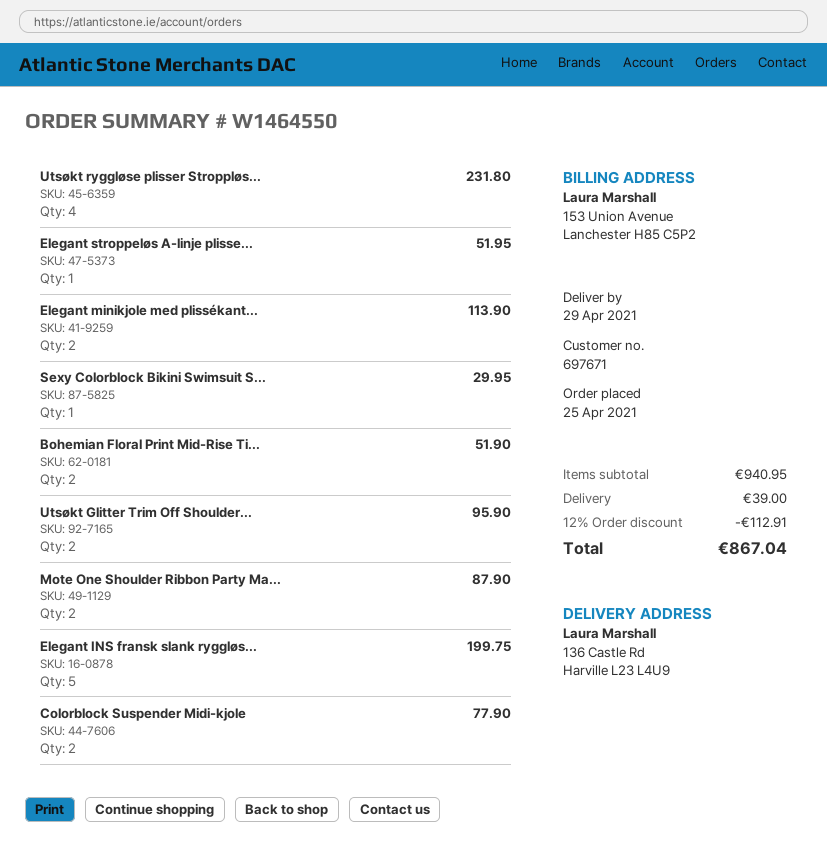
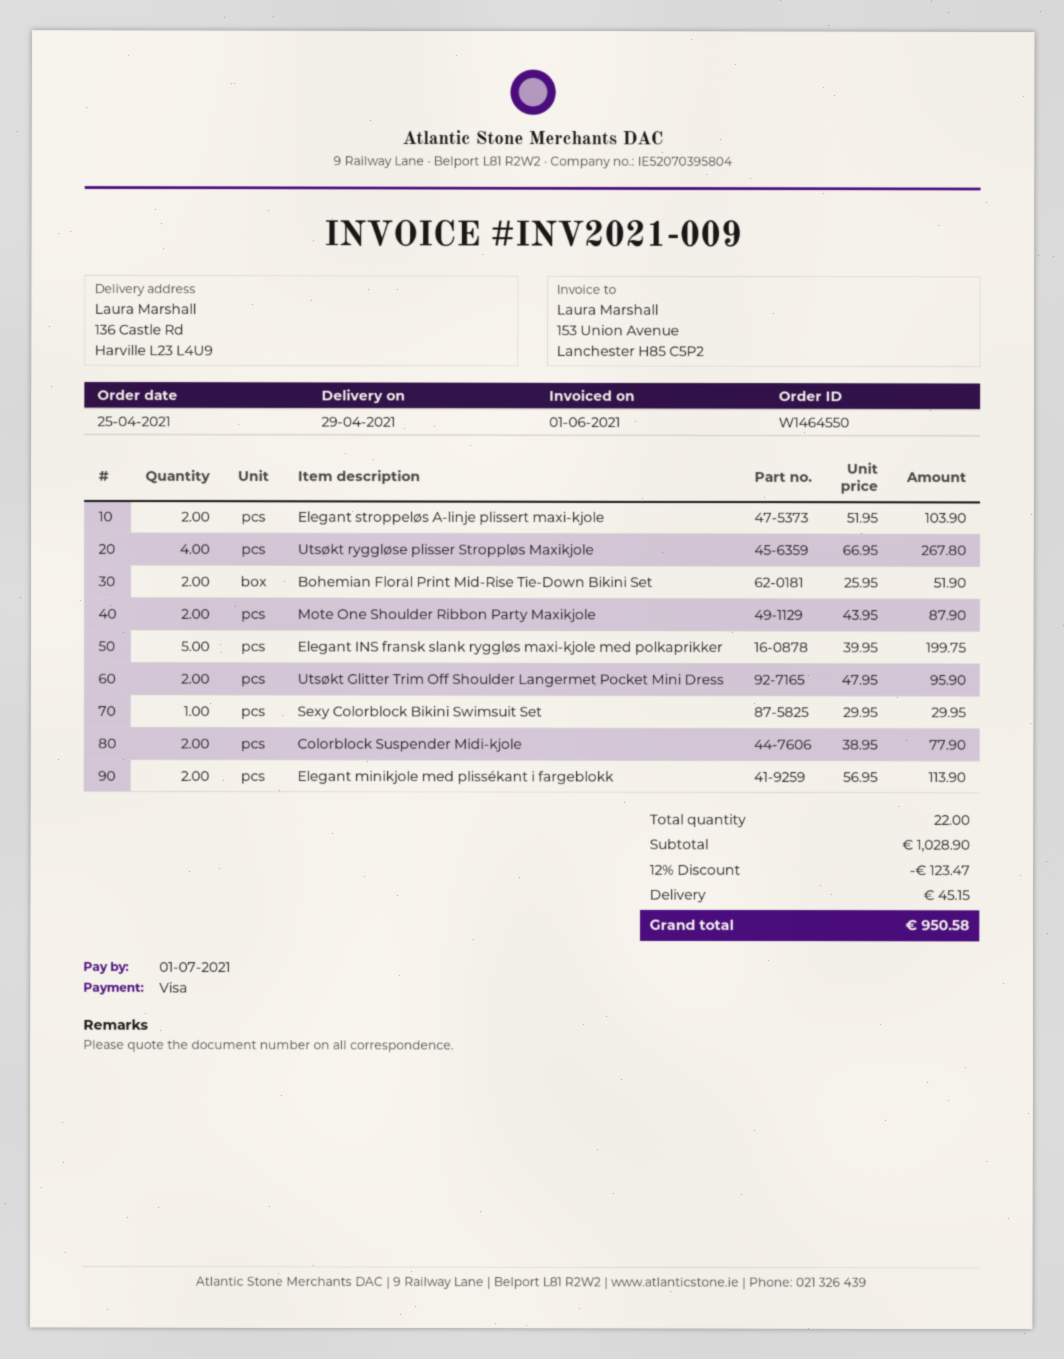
Utsøkt ryggløse plisser Stroppløs...: 4 for 231.80 -> 4 for 267.80
Elegant stroppeløs A-linje plisse...: 1 for 51.95 -> 2 for 103.90
subtotal: 940.95 -> 1028.90
discount: 12% = 112.91 -> 12% = 123.47
shipping: 39.00 -> 45.15
total: 867.04 -> 950.58

